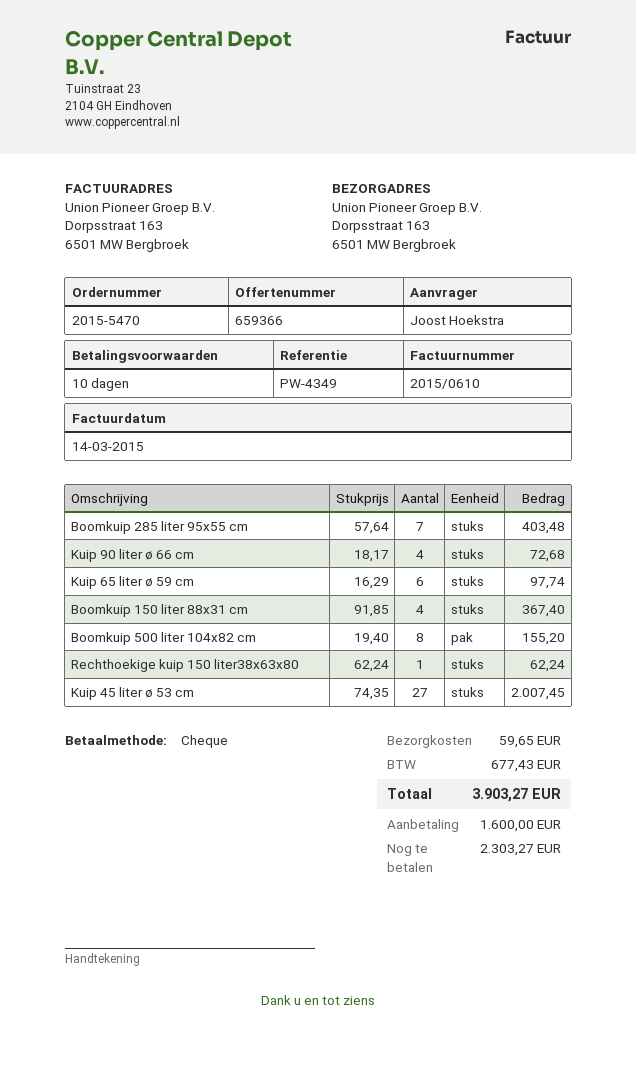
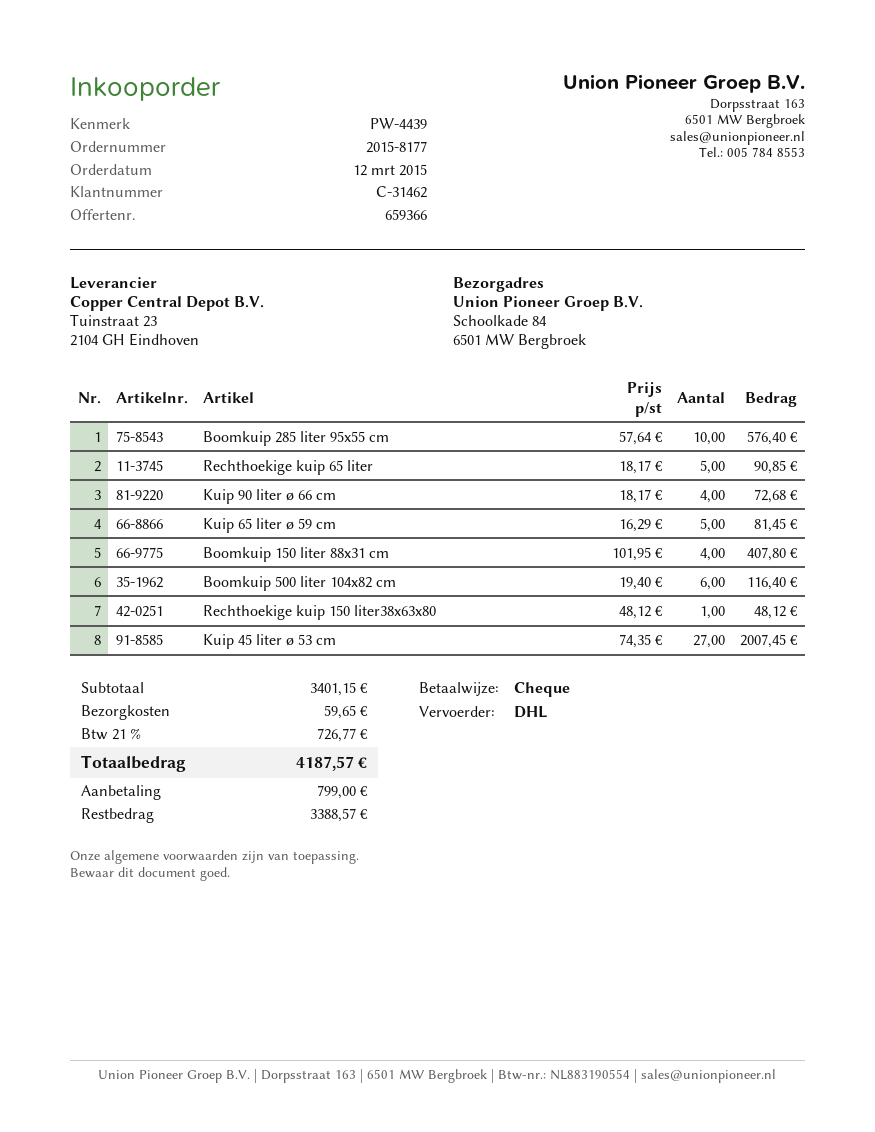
order number: 2015-5470 -> 2015-8177
reference: PW-4349 -> PW-4439
ship to: Dorpsstraat 163, 6501 MW Bergbroek -> Schoolkade 84, 6501 MW Bergbroek
Boomkuip 285 liter 95x55 cm: 7 x 57.64 = 403.48 -> 10 x 57.64 = 576.40
Kuip 65 liter ø 59 cm: 6 x 16.29 = 97.74 -> 5 x 16.29 = 81.45
Boomkuip 150 liter 88x31 cm: 4 x 91.85 = 367.40 -> 4 x 101.95 = 407.80
Boomkuip 500 liter 104x82 cm: 8 x 19.40 = 155.20 -> 6 x 19.40 = 116.40
Rechthoekige kuip 150 liter38x63x80: 1 x 62.24 = 62.24 -> 1 x 48.12 = 48.12
Rechthoekige kuip 65 liter: none -> 5 x 18.17 = 90.85
tax: 677.43 -> 726.77
total: 3903.27 -> 4187.57
deposit: 1600.00 -> 799.00
balance: 2303.27 -> 3388.57

